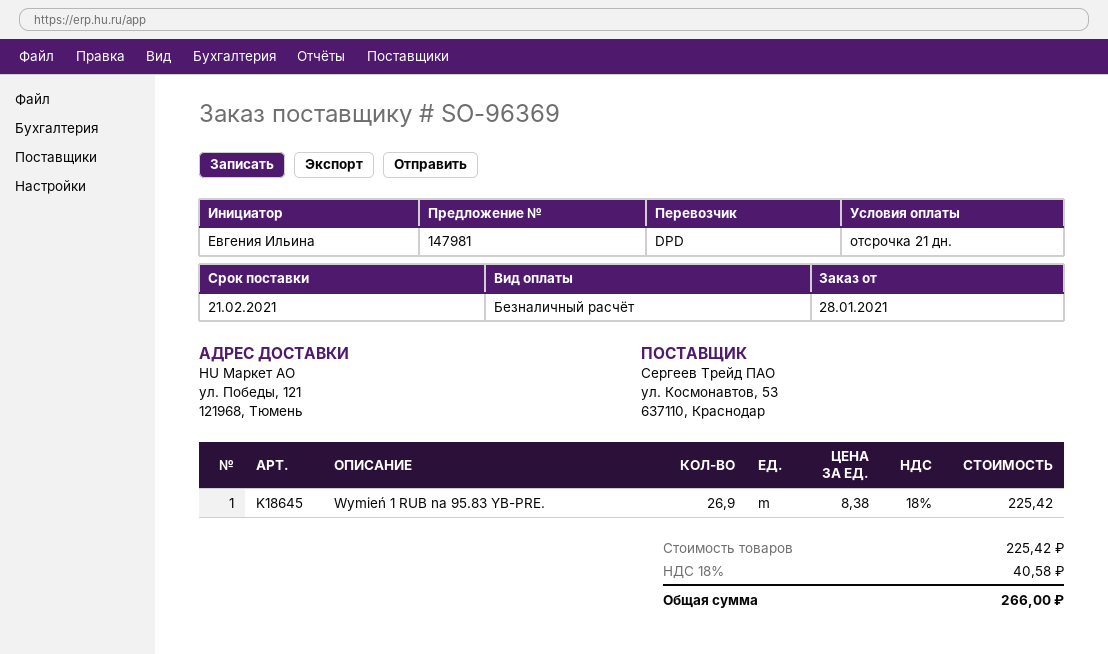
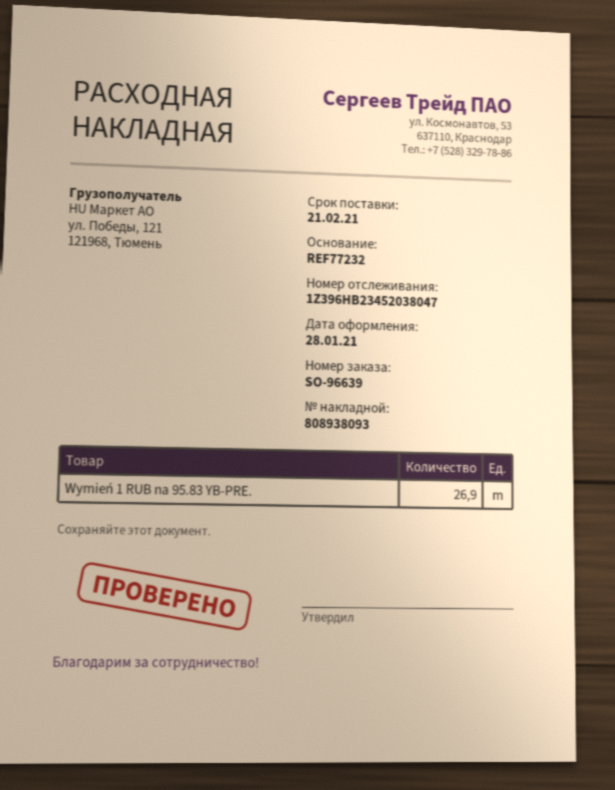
order number: SO-96369 -> SO-96639

